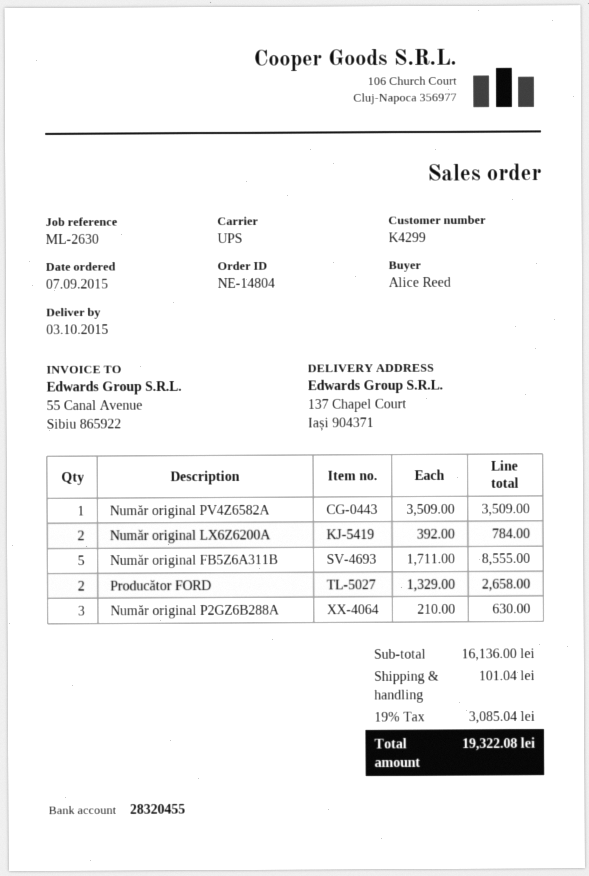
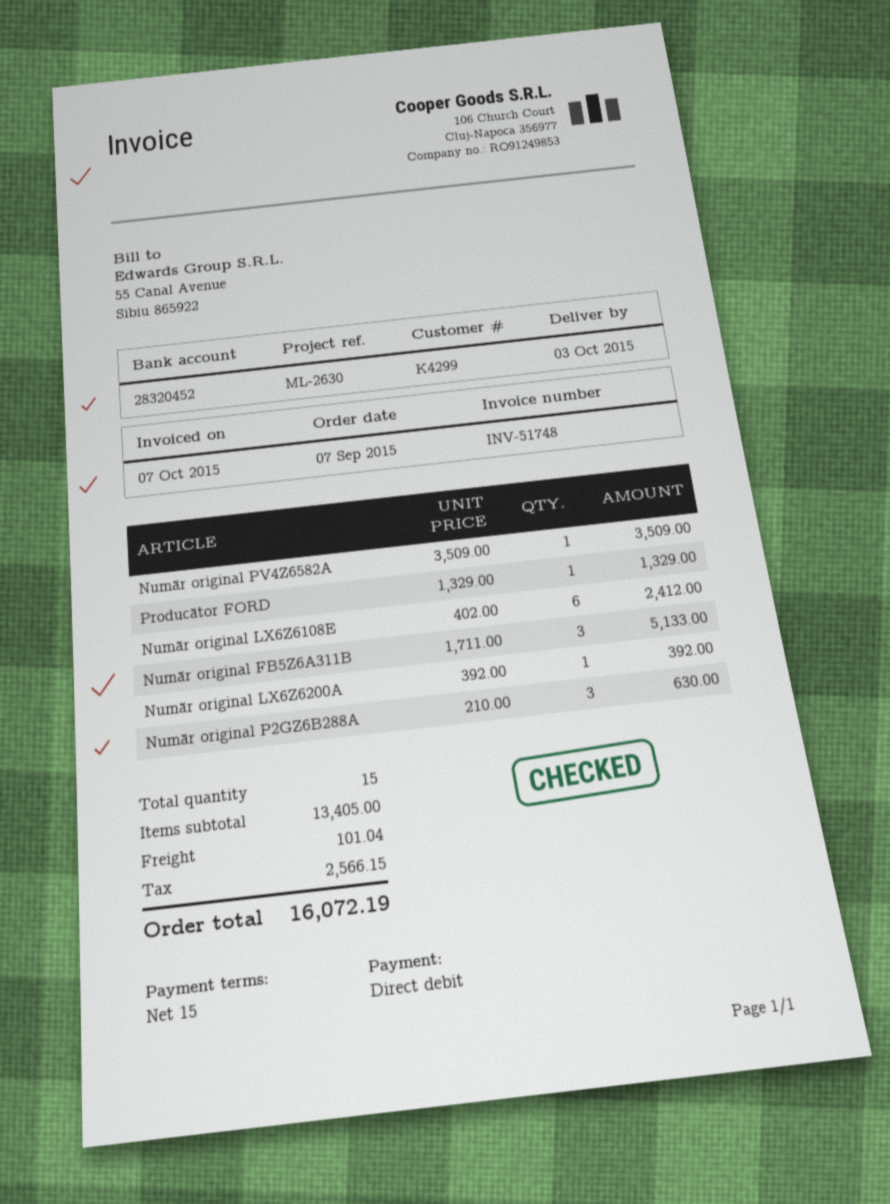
bank account: 28320455 -> 28320452
Număr original LX6Z6200A: 2 x 392.00 = 784.00 -> 1 x 392.00 = 392.00
Număr original FB5Z6A311B: 5 x 1711.00 = 8555.00 -> 3 x 1711.00 = 5133.00
Producător FORD: 2 x 1329.00 = 2658.00 -> 1 x 1329.00 = 1329.00
Număr original LX6Z6108E: none -> 6 x 402.00 = 2412.00
subtotal: 16136.00 -> 13405.00
tax: 3085.04 -> 2566.15
total: 19322.08 -> 16072.19

